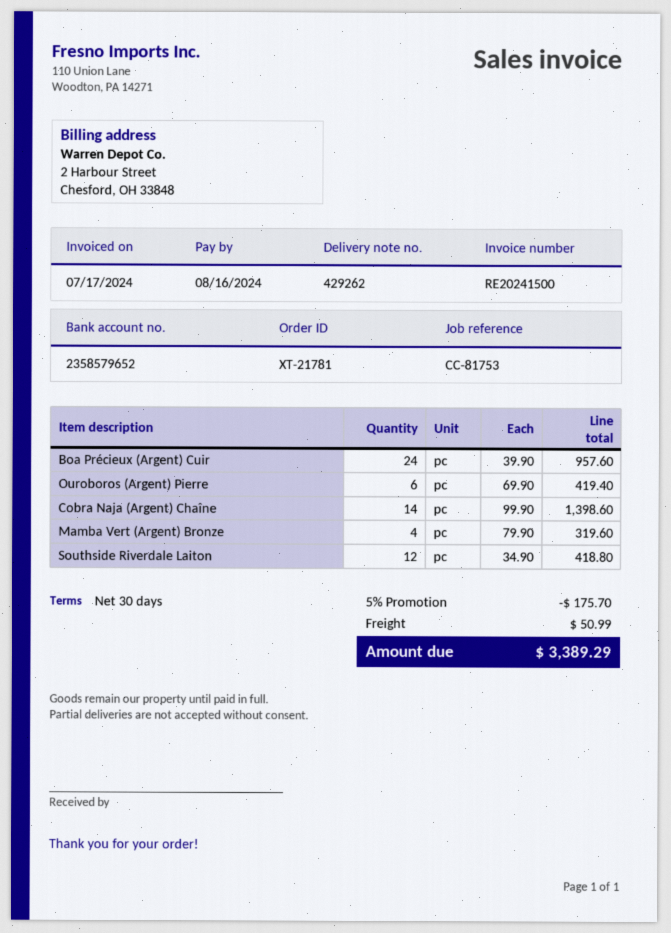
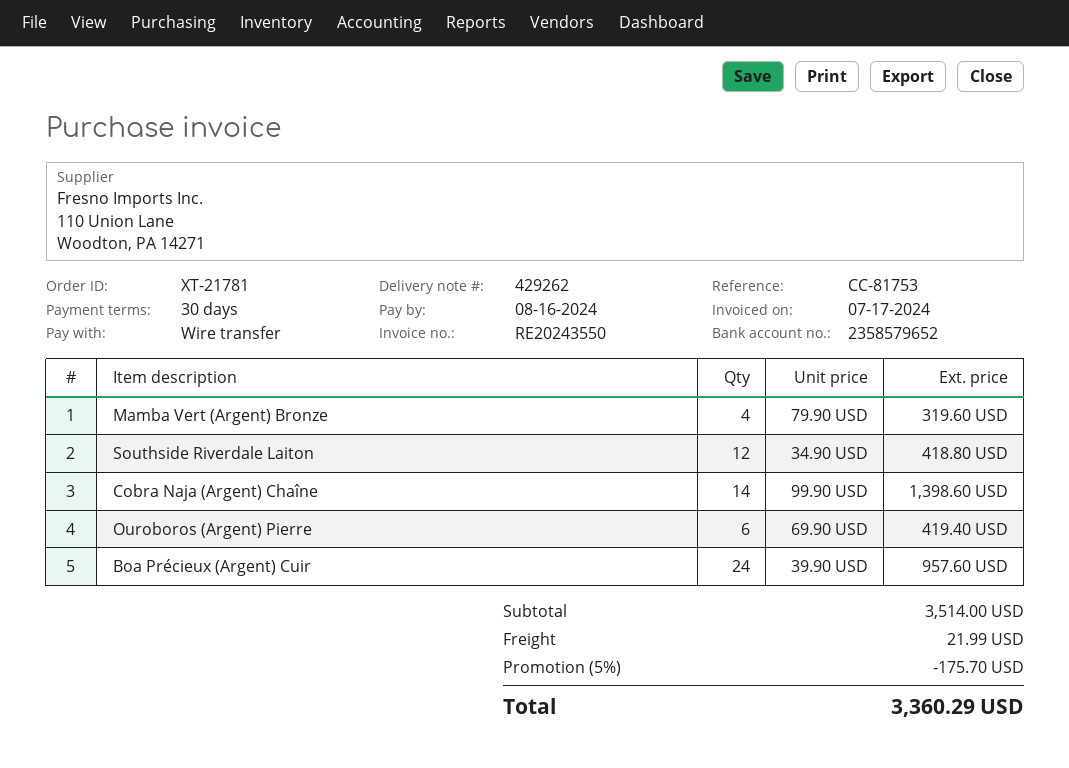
invoice number: RE20241500 -> RE20243550
shipping: 50.99 -> 21.99
total: 3389.29 -> 3360.29

